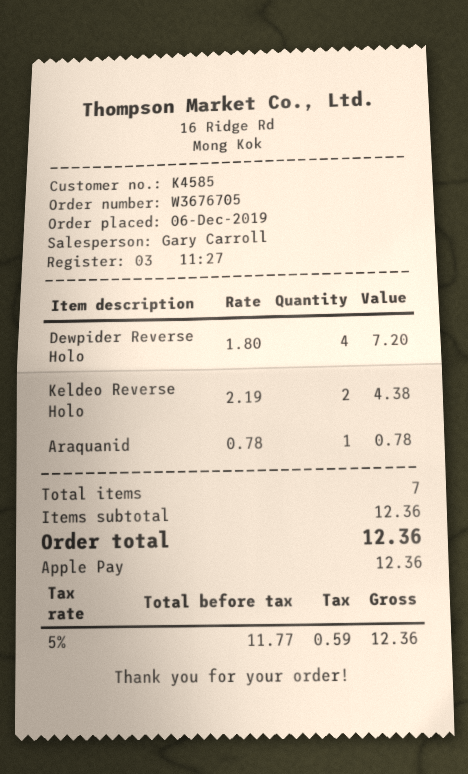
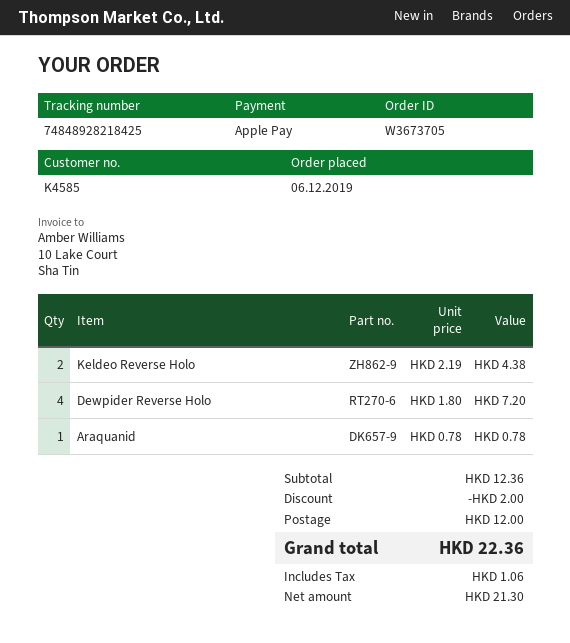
order number: W3676705 -> W3673705
discount: none -> 2.00
shipping: none -> 12.00
net: 11.77 -> 21.30
tax: 0.59 -> 1.06
total: 12.36 -> 22.36

